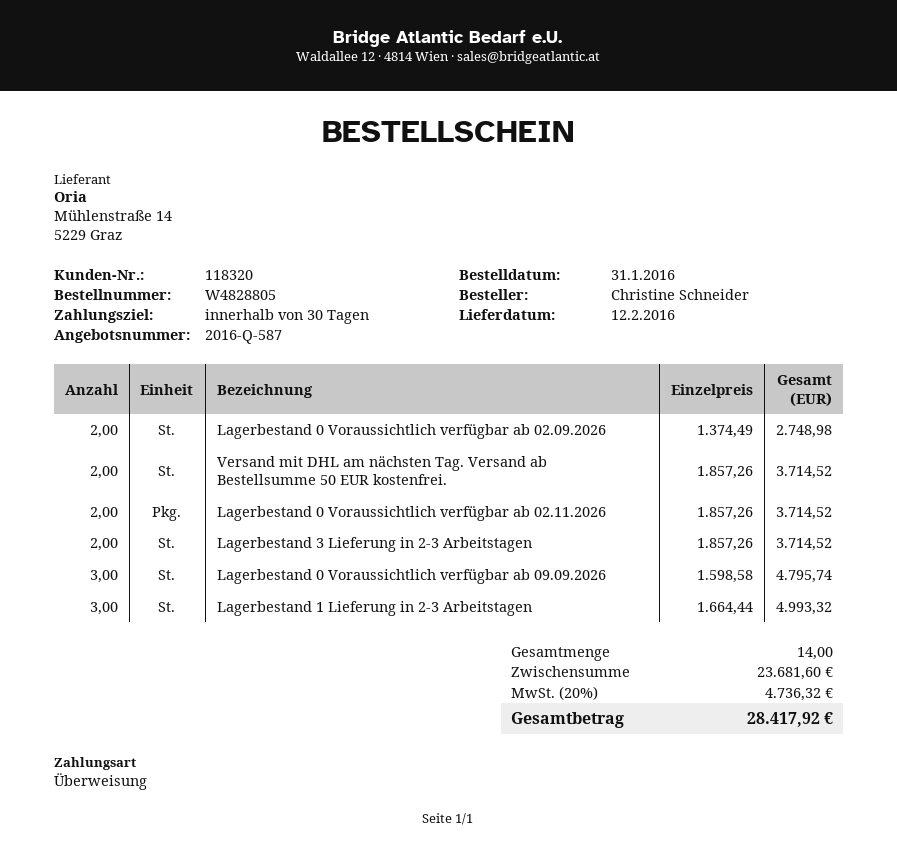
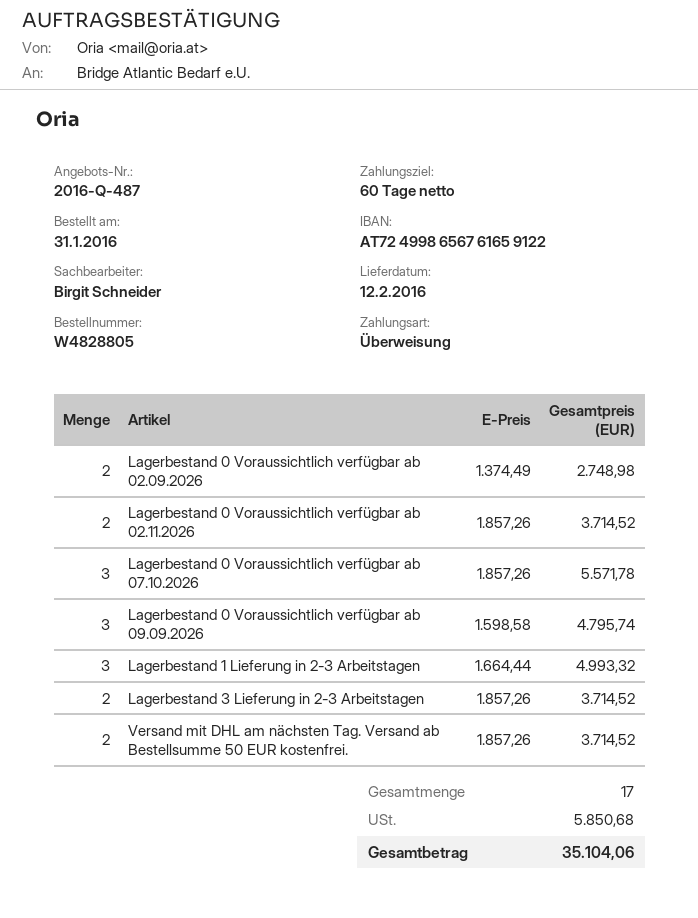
quote number: 2016-Q-587 -> 2016-Q-487
payment terms: 30 days -> 60 days
Lagerbestand 0 Voraussichtlich verfügbar ab 07.10.2026: none -> 3 x 1857.26 = 5571.78
total quantity: 14 -> 17
tax: 4736.32 -> 5850.68
total: 28417.92 -> 35104.06

